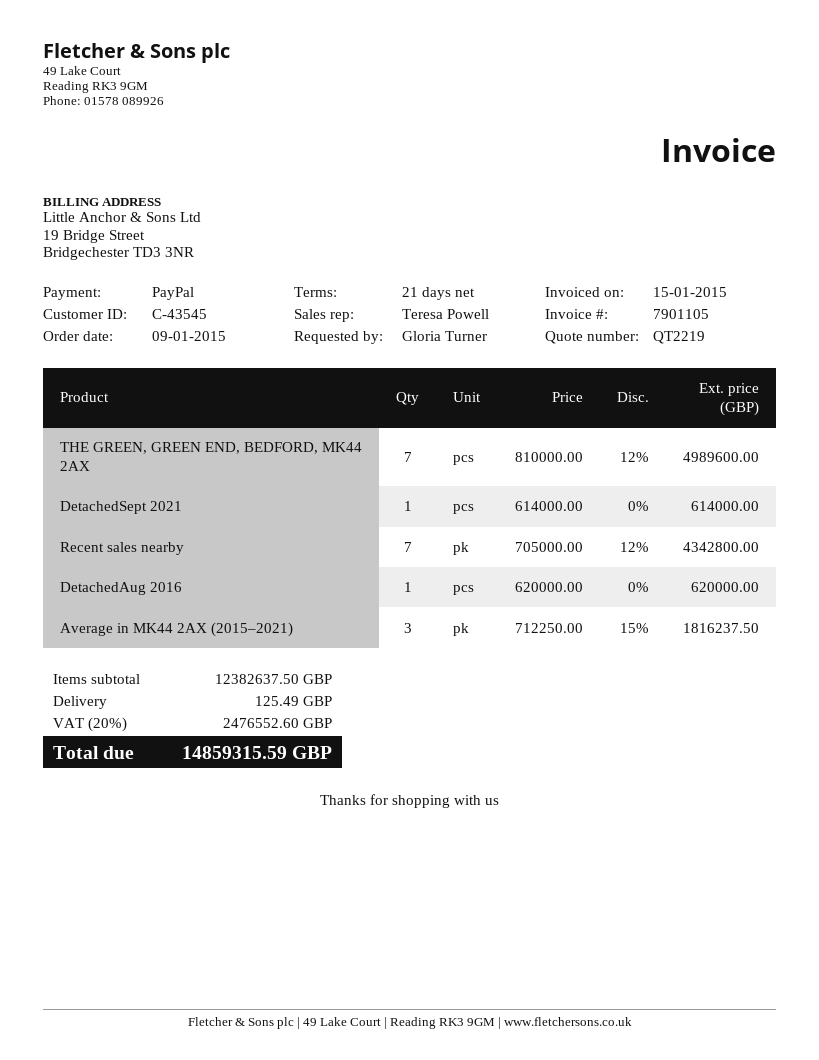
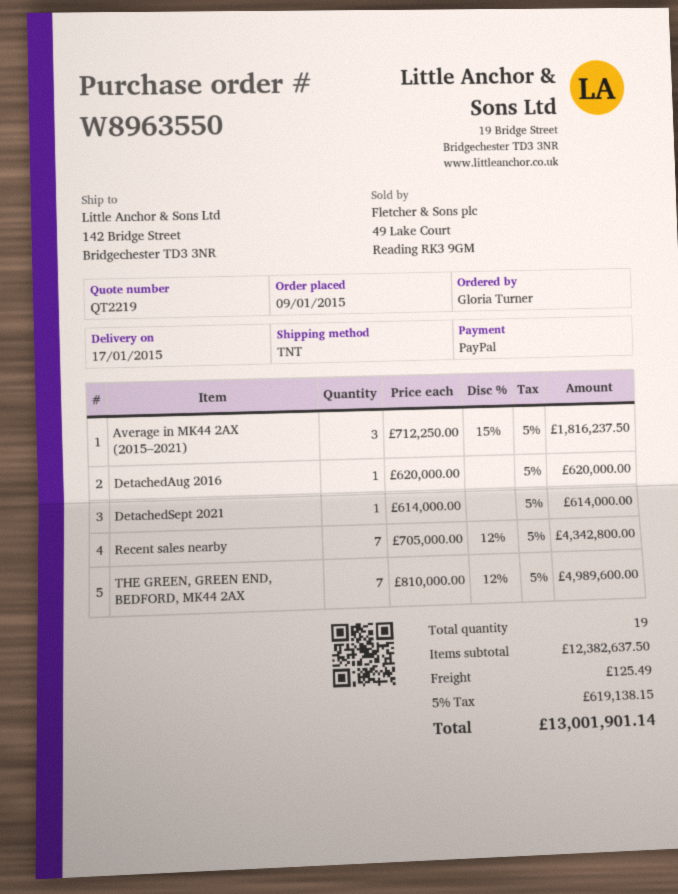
tax: 20% = 2476552.60 -> 5% = 619138.15
total: 14859315.59 -> 13001901.14

